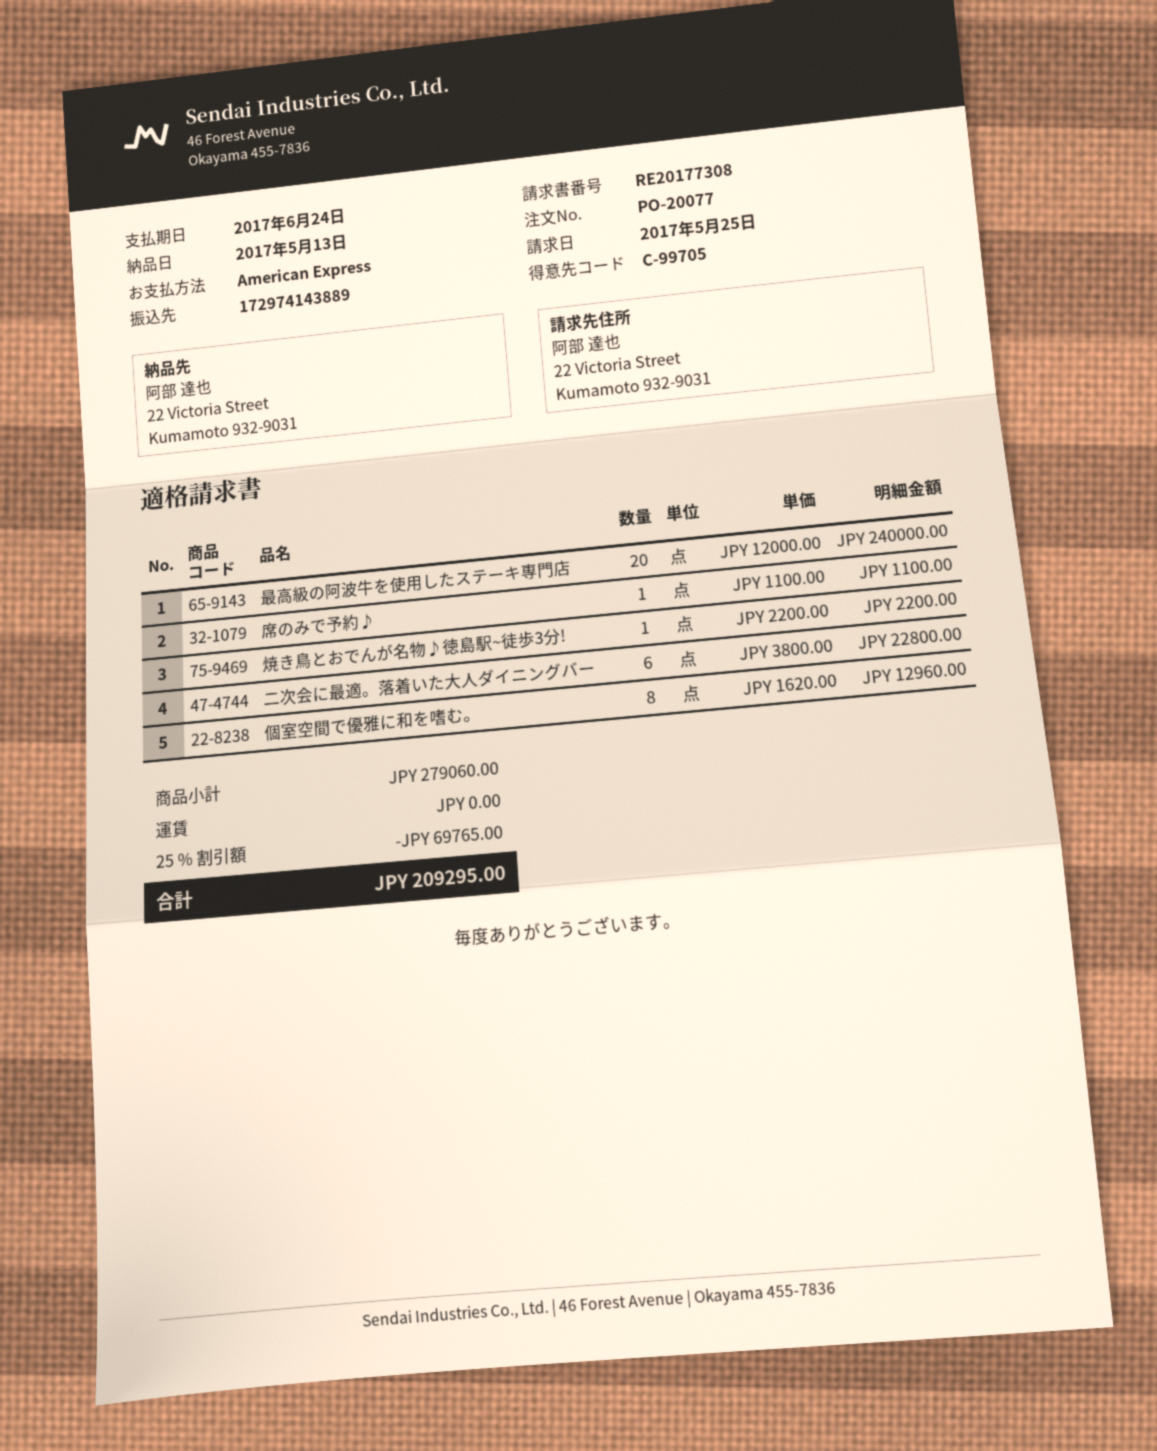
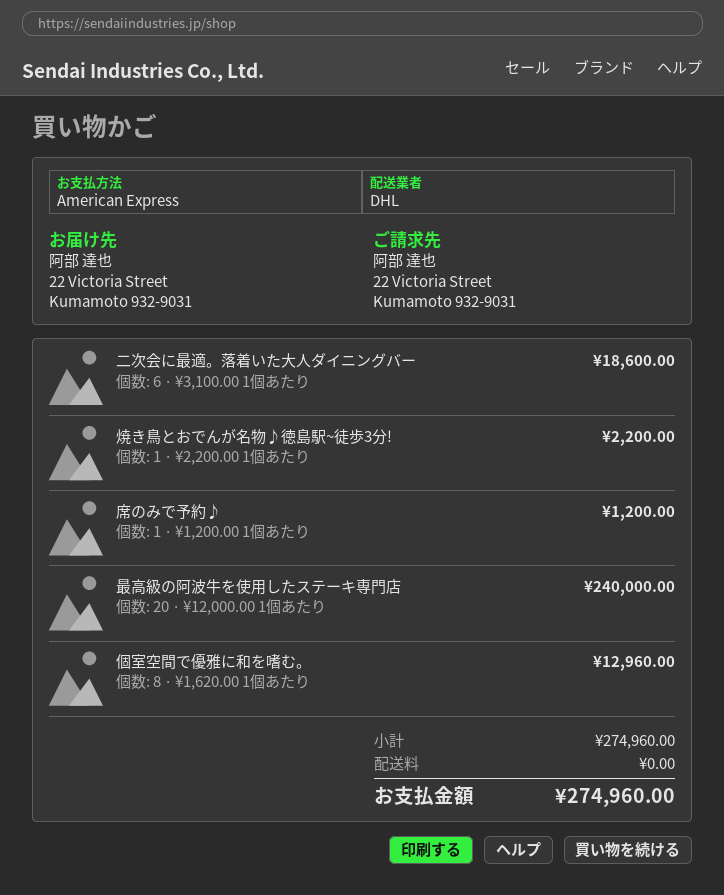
席のみで予約♪: 1 x 1100.00 = 1100.00 -> 1 x 1200.00 = 1200.00
二次会に最適。落着いた大人ダイニングバー: 6 x 3800.00 = 22800.00 -> 6 x 3100.00 = 18600.00
subtotal: 279060.00 -> 274960.00
discount: 25% = 69765.00 -> none
total: 209295.00 -> 274960.00

